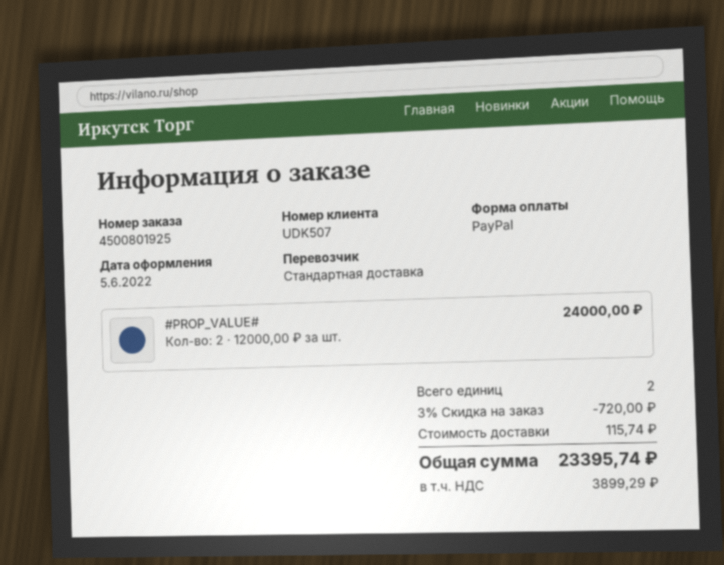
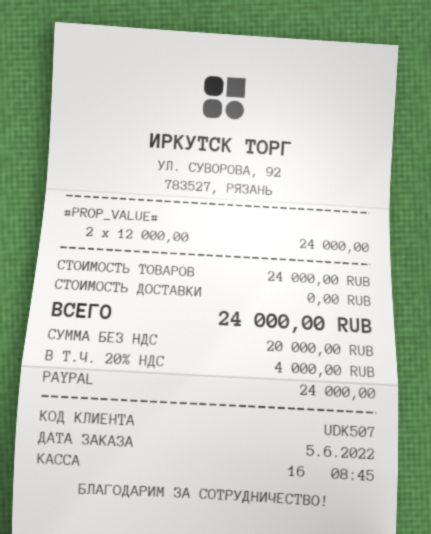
discount: 3% = 720.00 -> none
shipping: 115.74 -> 0.00
tax: 3899.29 -> 4000.00
total: 23395.74 -> 24000.00

